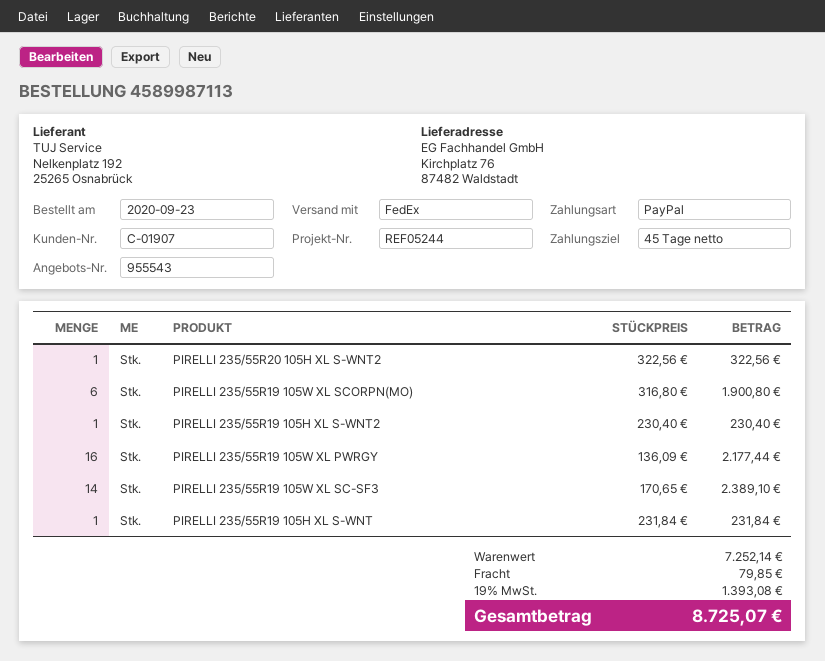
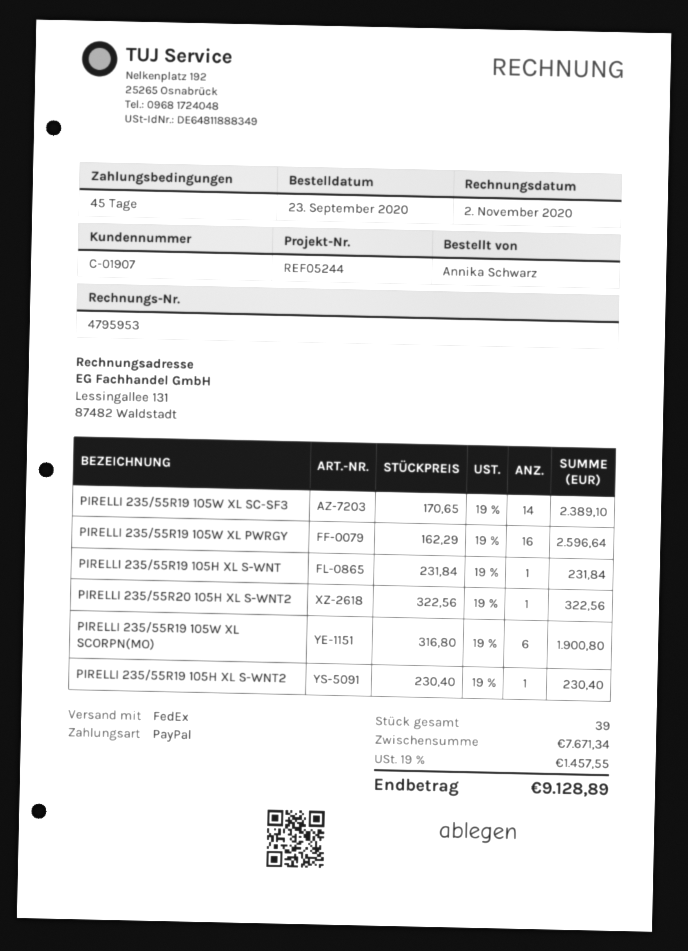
PIRELLI 235/55R19 105W XL PWRGY: 16 x 136.09 = 2177.44 -> 16 x 162.29 = 2596.64
subtotal: 7252.14 -> 7671.34
shipping: 79.85 -> none
tax: 19% = 1393.08 -> 19% = 1457.55
total: 8725.07 -> 9128.89

